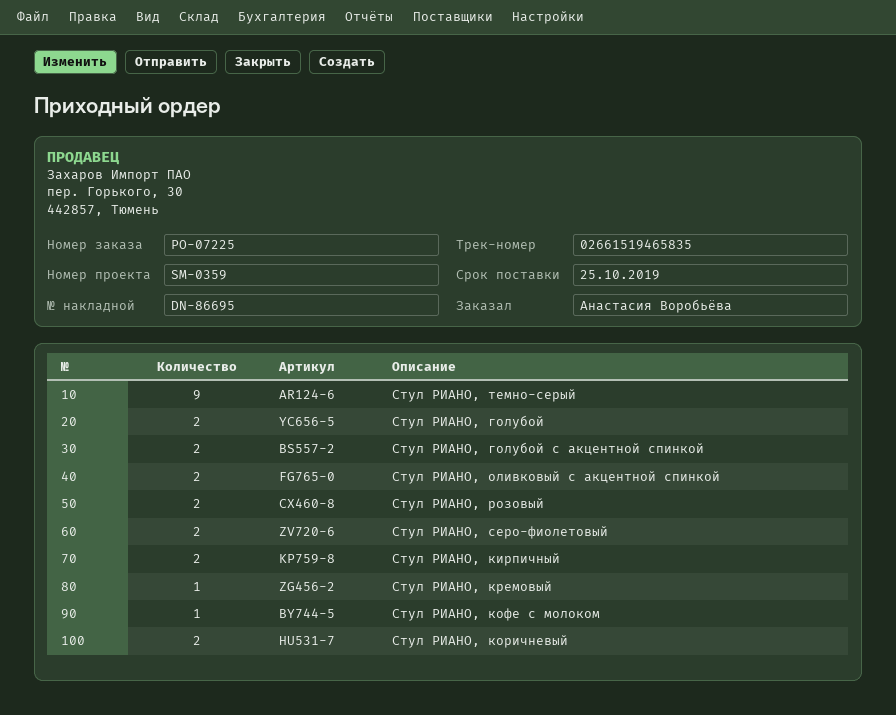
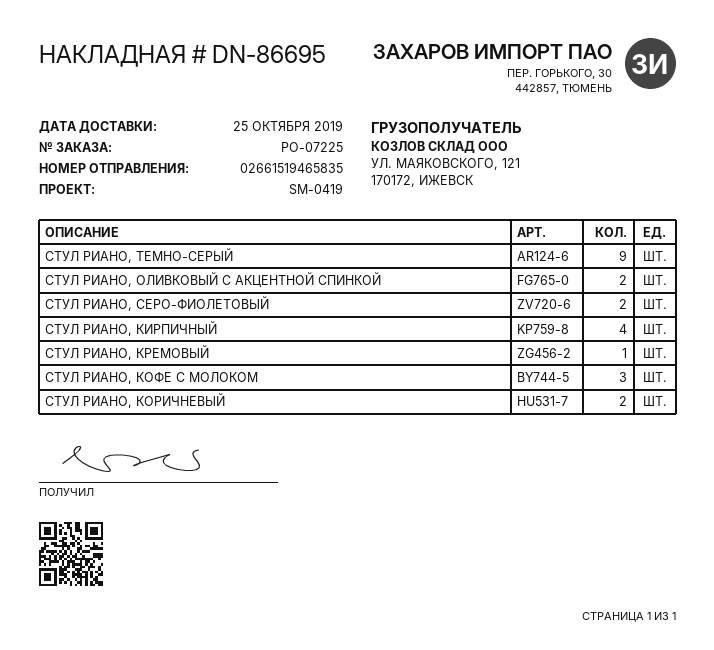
reference: SM-0359 -> SM-0419
Стул РИАНО, голубой: 2 -> none
Стул РИАНО, голубой с акцентной спинкой: 2 -> none
Стул РИАНО, розовый: 2 -> none
Стул РИАНО, кирпичный: 2 -> 4
Стул РИАНО, кофе с молоком: 1 -> 3

